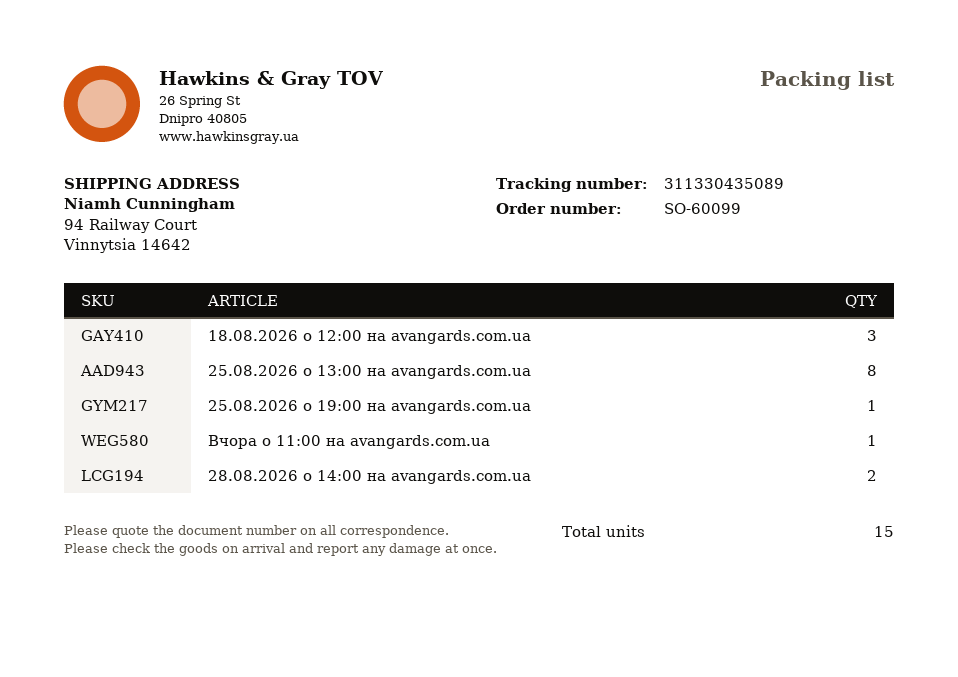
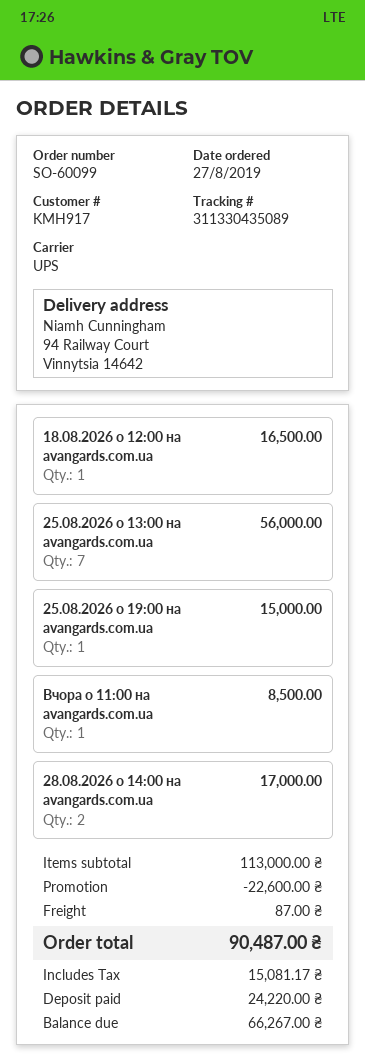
18.08.2026 о 12:00 на avangards.com.ua: 3 -> 1
25.08.2026 о 13:00 на avangards.com.ua: 8 -> 7

